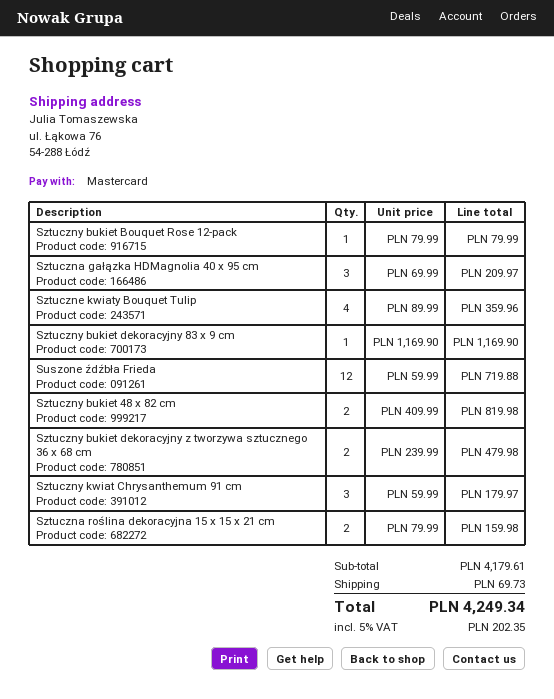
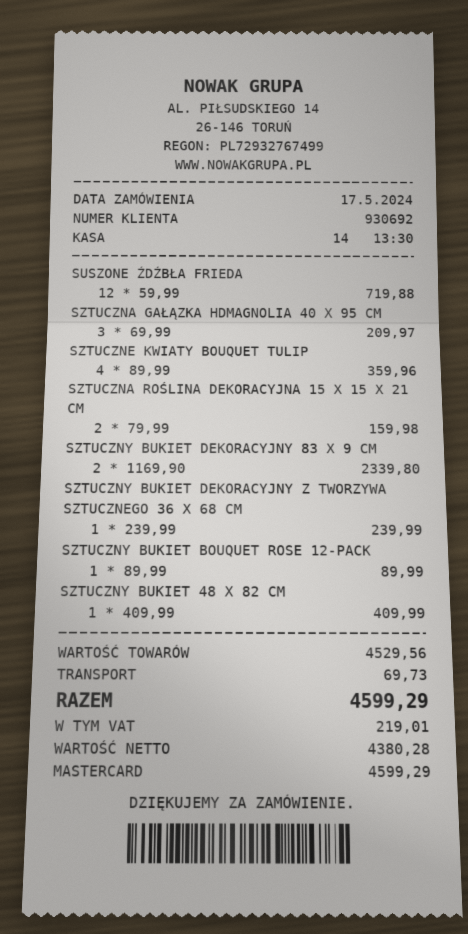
Sztuczny bukiet Bouquet Rose 12-pack: 1 x 79.99 = 79.99 -> 1 x 89.99 = 89.99
Sztuczny bukiet dekoracyjny 83 x 9 cm: 1 x 1169.90 = 1169.90 -> 2 x 1169.90 = 2339.80
Sztuczny bukiet 48 x 82 cm: 2 x 409.99 = 819.98 -> 1 x 409.99 = 409.99
Sztuczny bukiet dekoracyjny z tworzywa sztucznego 36 x 68 cm: 2 x 239.99 = 479.98 -> 1 x 239.99 = 239.99
Sztuczny kwiat Chrysanthemum 91 cm: 3 x 59.99 = 179.97 -> none
subtotal: 4179.61 -> 4529.56
tax: 202.35 -> 219.01
total: 4249.34 -> 4599.29

